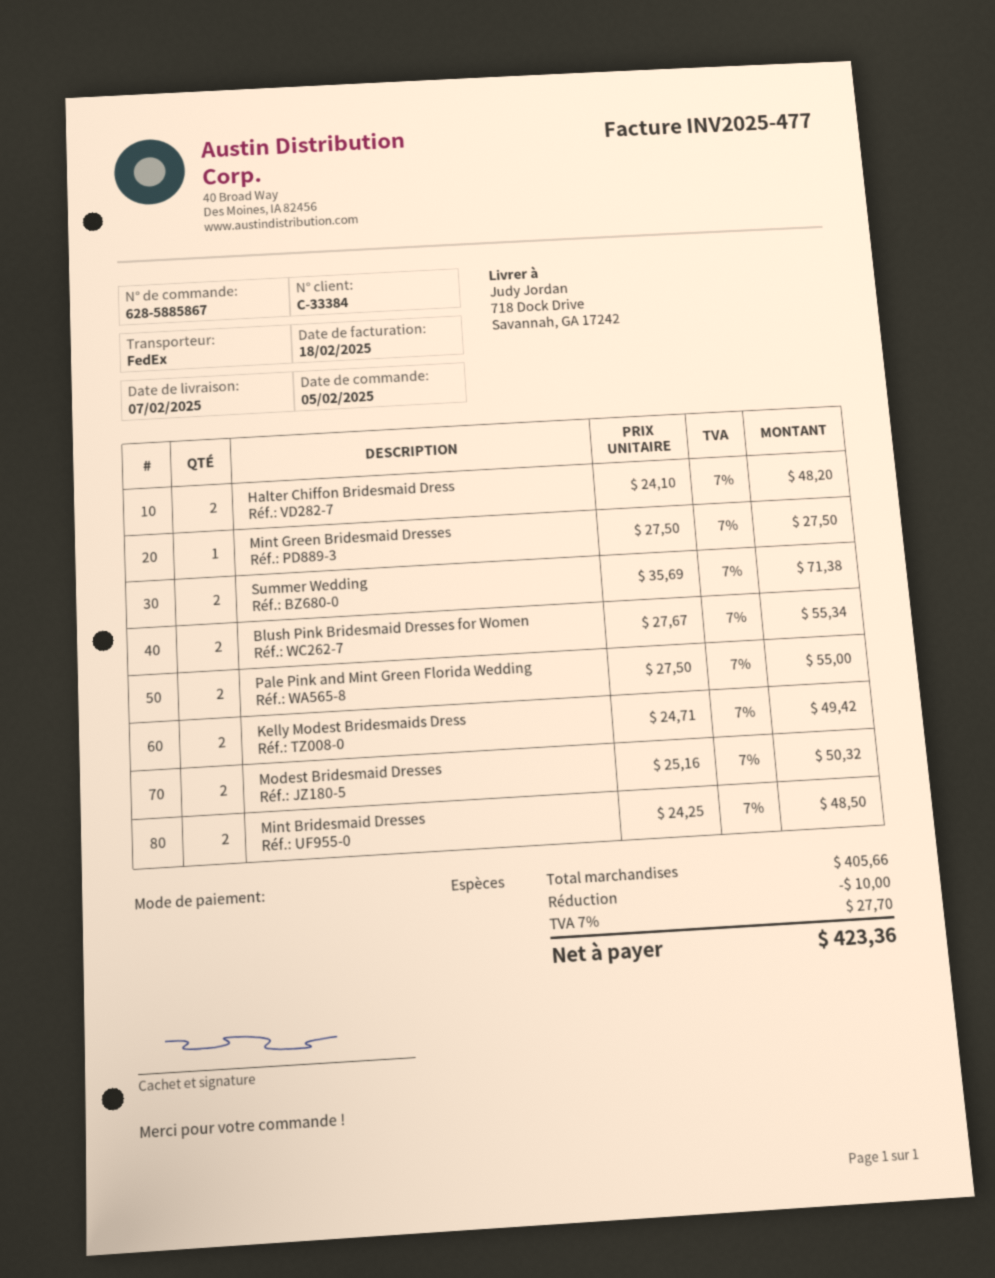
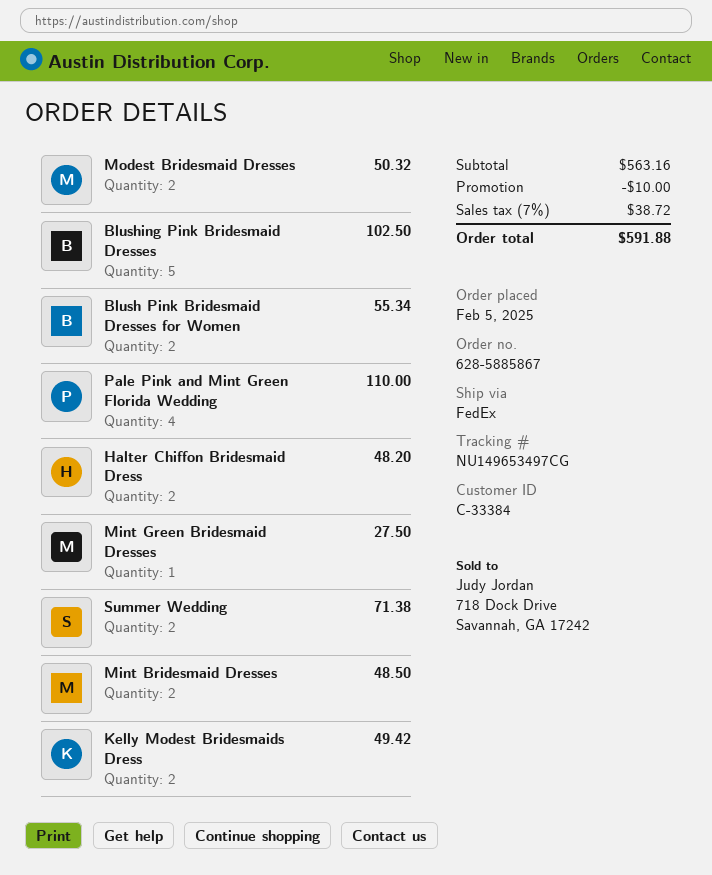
Pale Pink and Mint Green Florida Wedding: 2 for 55.00 -> 4 for 110.00
Blushing Pink Bridesmaid Dresses: none -> 5 for 102.50
subtotal: 405.66 -> 563.16
tax: 7% = 27.70 -> 7% = 38.72
total: 423.36 -> 591.88

